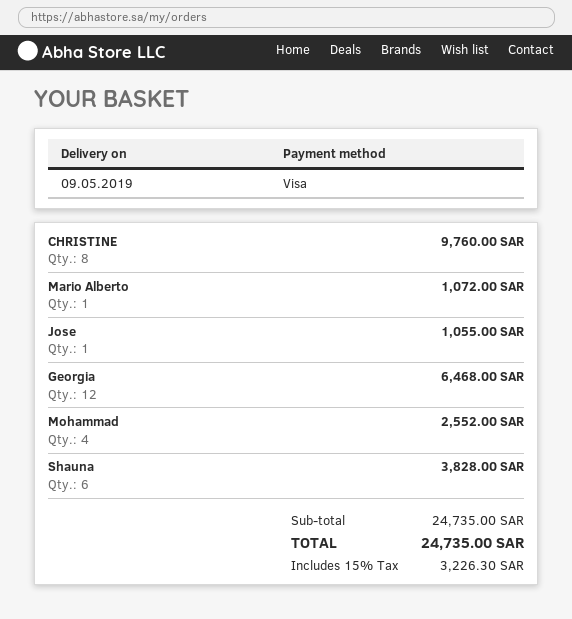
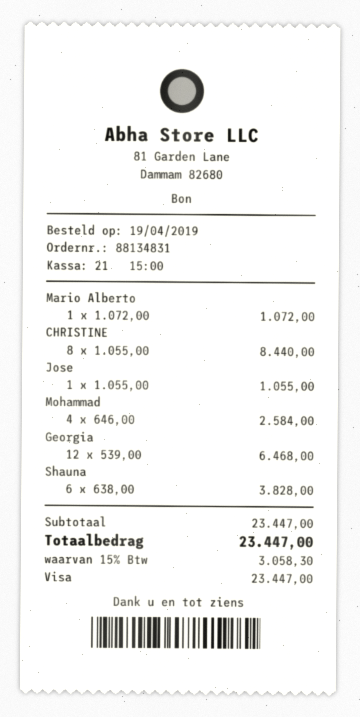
CHRISTINE: 8 for 9760.00 -> 8 for 8440.00
Mohammad: 4 for 2552.00 -> 4 for 2584.00
subtotal: 24735.00 -> 23447.00
tax: 15% = 3226.30 -> 15% = 3058.30
total: 24735.00 -> 23447.00

